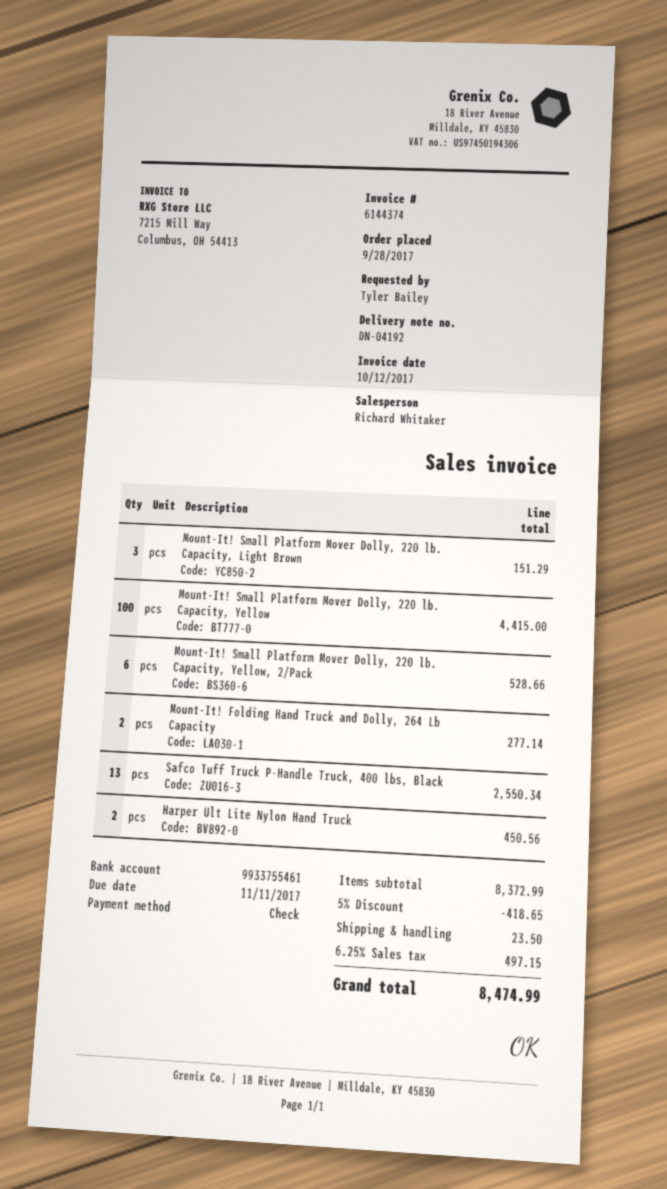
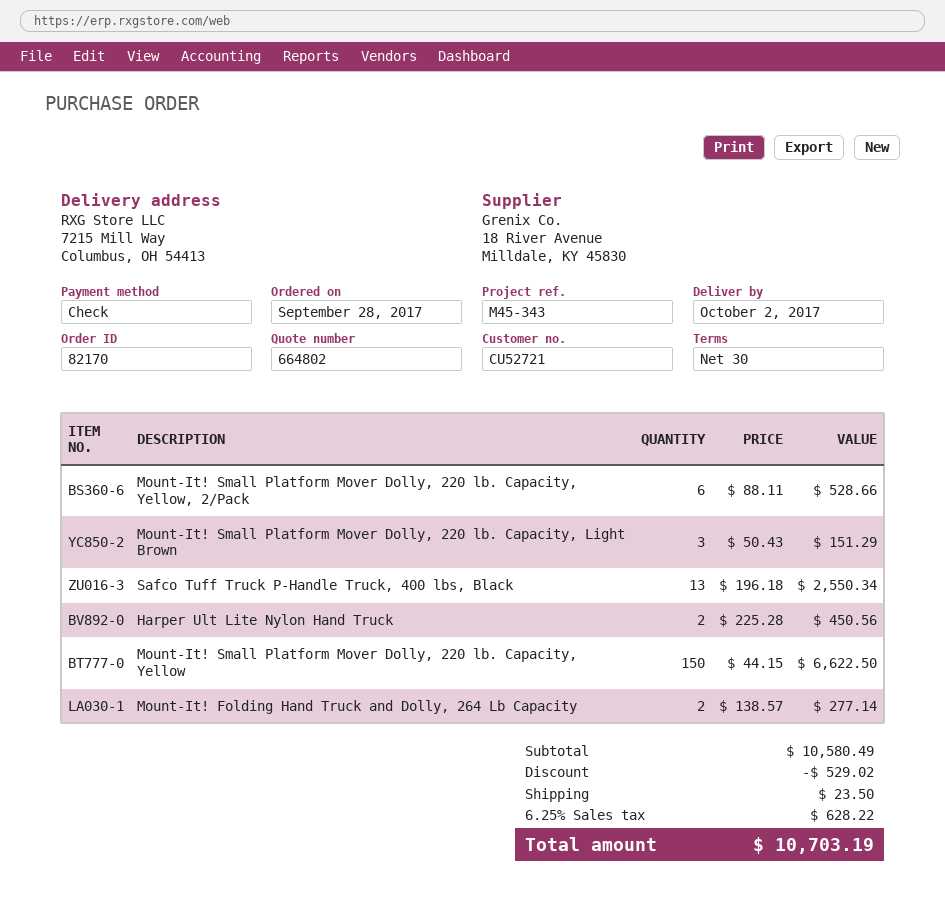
Mount-It! Small Platform Mover Dolly, 220 lb. Capacity, Yellow: 100 for 4415.00 -> 150 for 6622.50
subtotal: 8372.99 -> 10580.49
discount: 418.65 -> 529.02
tax: 6.25% = 497.15 -> 6.25% = 628.22
total: 8474.99 -> 10703.19

